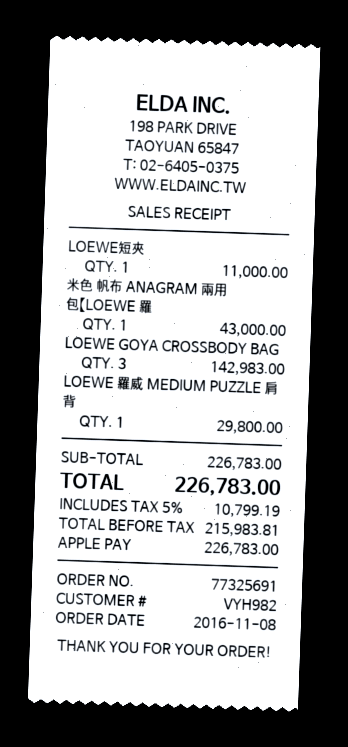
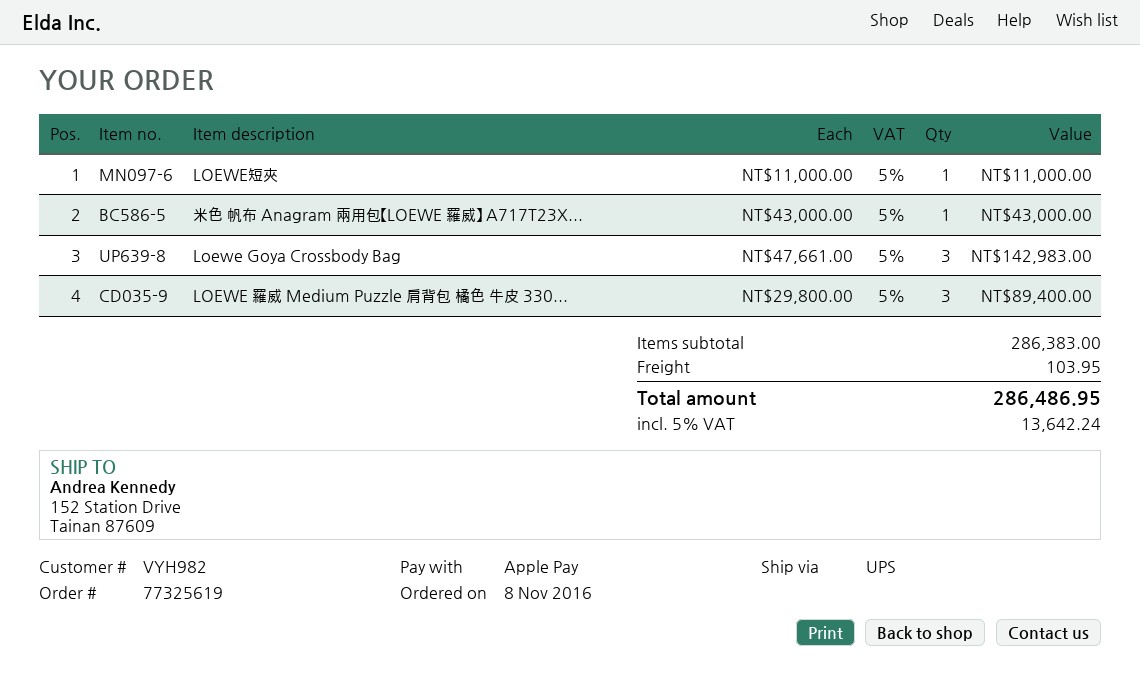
order number: 77325691 -> 77325619
LOEWE 羅威 MEDIUM PUZZLE 肩背: 1 for 29800.00 -> 3 for 89400.00
subtotal: 226783.00 -> 286383.00
shipping: none -> 103.95
tax: 5% = 10799.19 -> 5% = 13642.24
total: 226783.00 -> 286486.95

